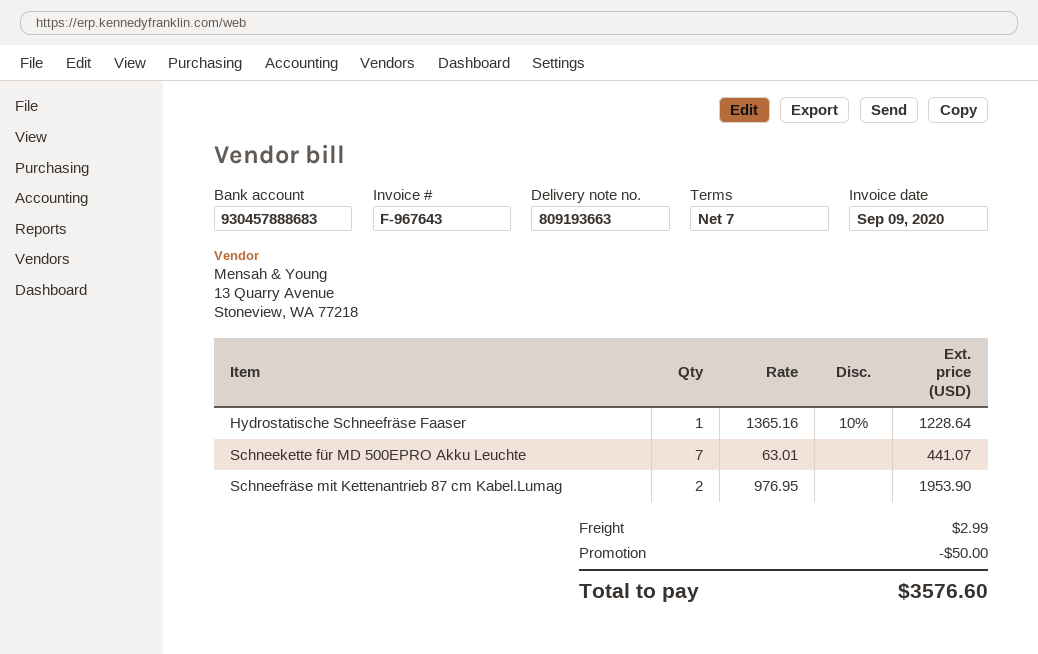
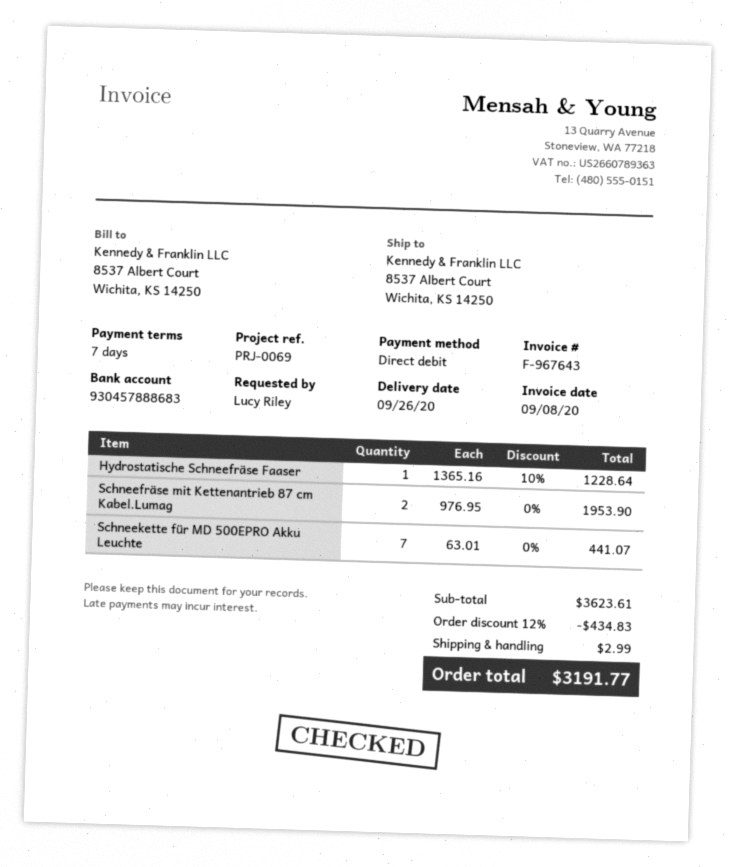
invoice date: 2020-09-09 -> 2020-09-08
discount: 50.00 -> 434.83
total: 3576.60 -> 3191.77

